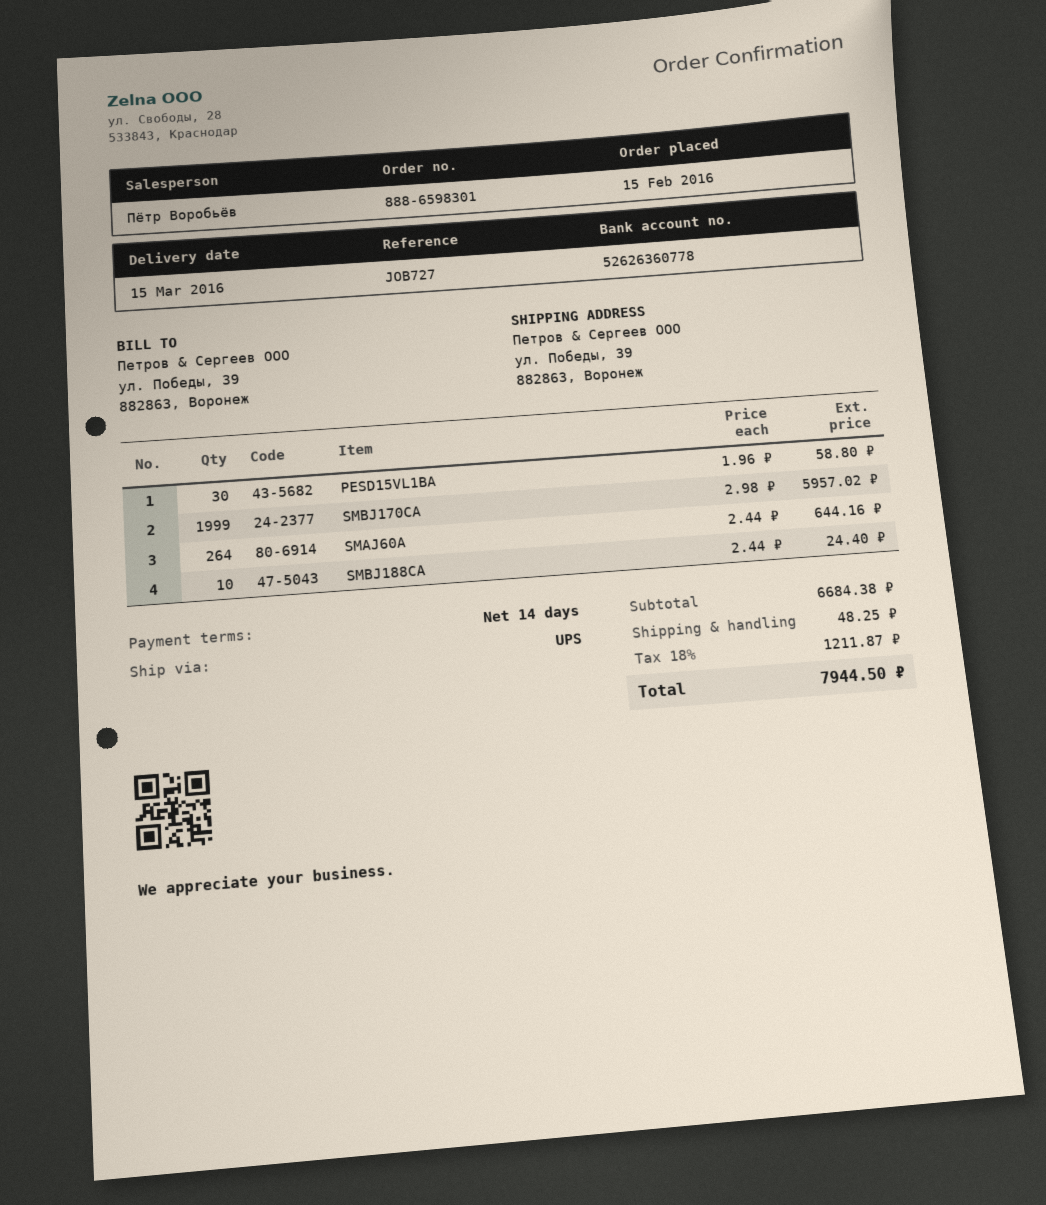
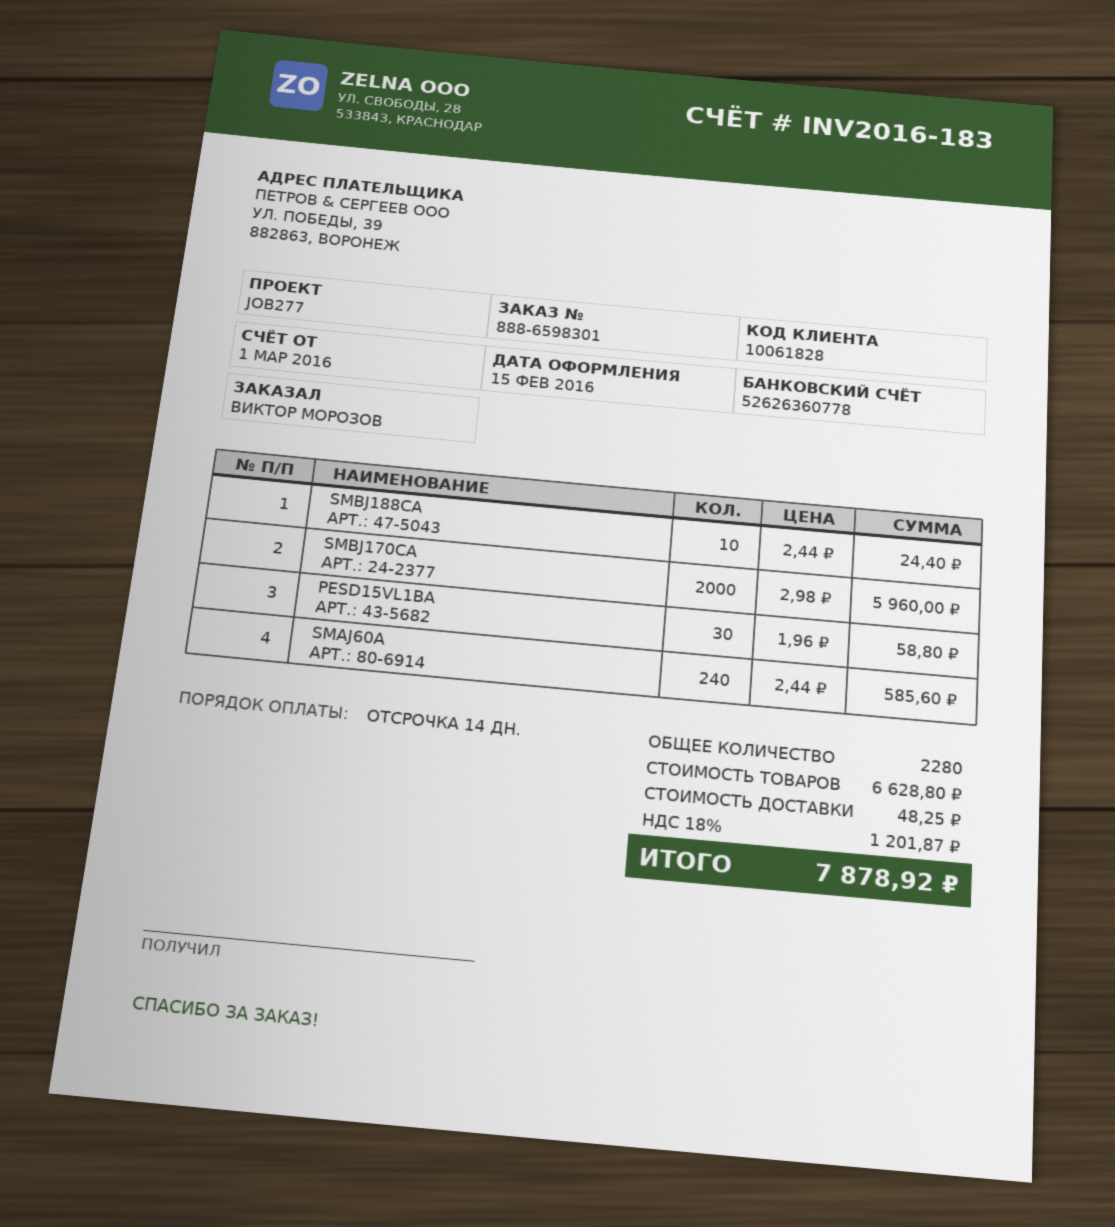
reference: JOB727 -> JOB277
SMBJ170CA: 1999 x 2.98 = 5957.02 -> 2000 x 2.98 = 5960.00
SMAJ60A: 264 x 2.44 = 644.16 -> 240 x 2.44 = 585.60
subtotal: 6684.38 -> 6628.80
tax: 18% = 1211.87 -> 18% = 1201.87
total: 7944.50 -> 7878.92

